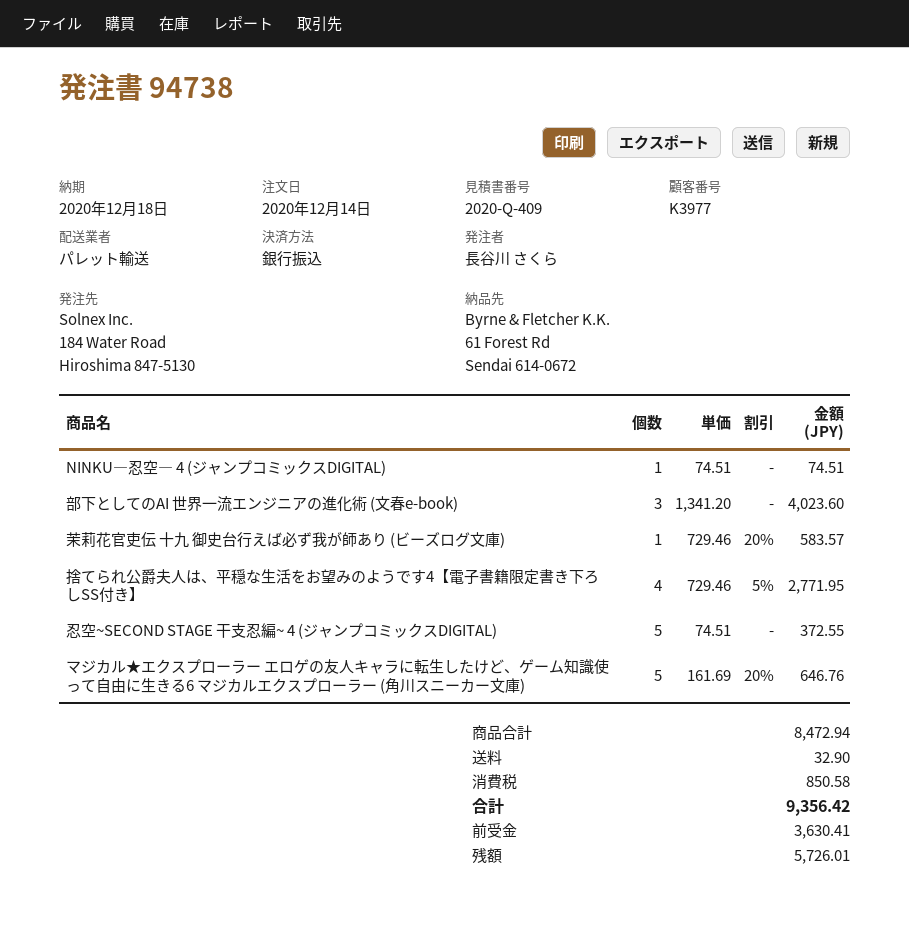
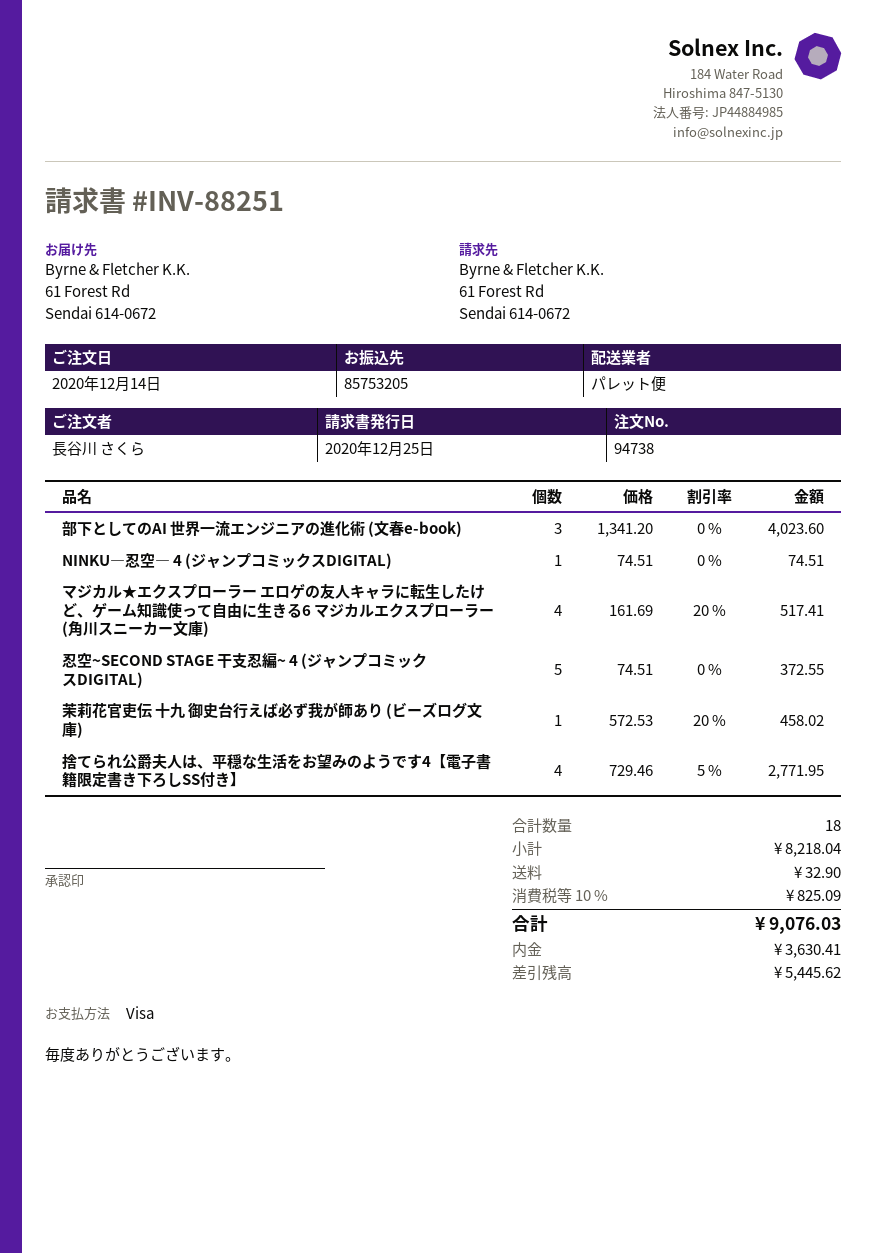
payment method: bank transfer -> Visa
茉莉花官吏伝 十九 御史台行えば必ず我が師あり (ビーズログ文庫): 1 x 729.46 - 20% = 583.57 -> 1 x 572.53 - 20% = 458.02
マジカル★エクスプローラー エロゲの友人キャラに転生したけど、ゲーム知識使って自由に生きる6 マジカルエクスプローラー (角川スニーカー文庫): 5 x 161.69 - 20% = 646.76 -> 4 x 161.69 - 20% = 517.41
subtotal: 8472.94 -> 8218.04
tax: 850.58 -> 825.09
total: 9356.42 -> 9076.03
balance: 5726.01 -> 5445.62

